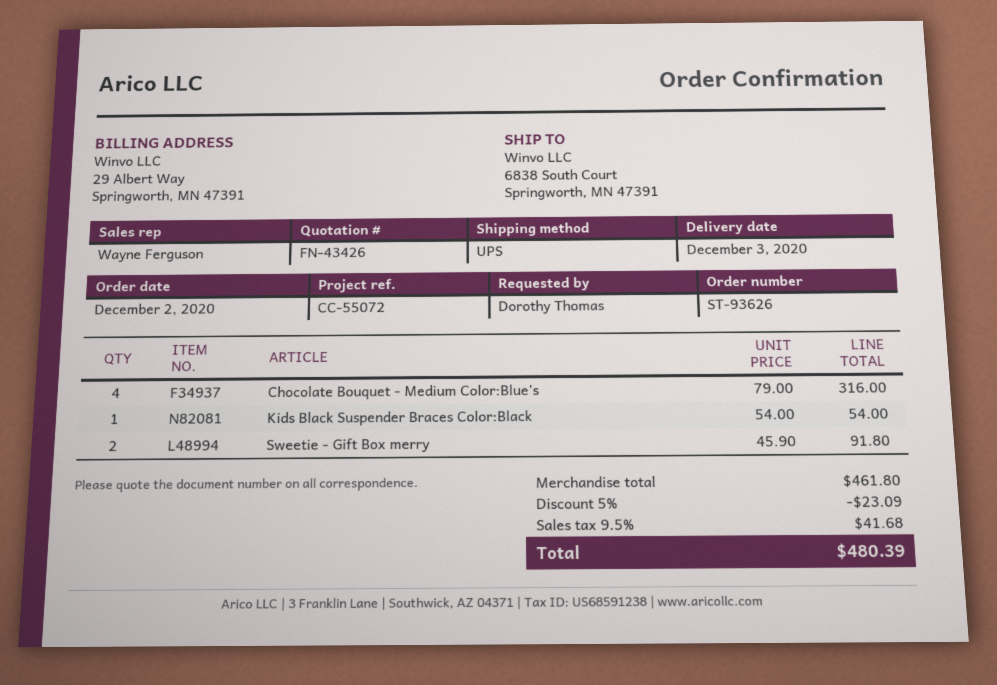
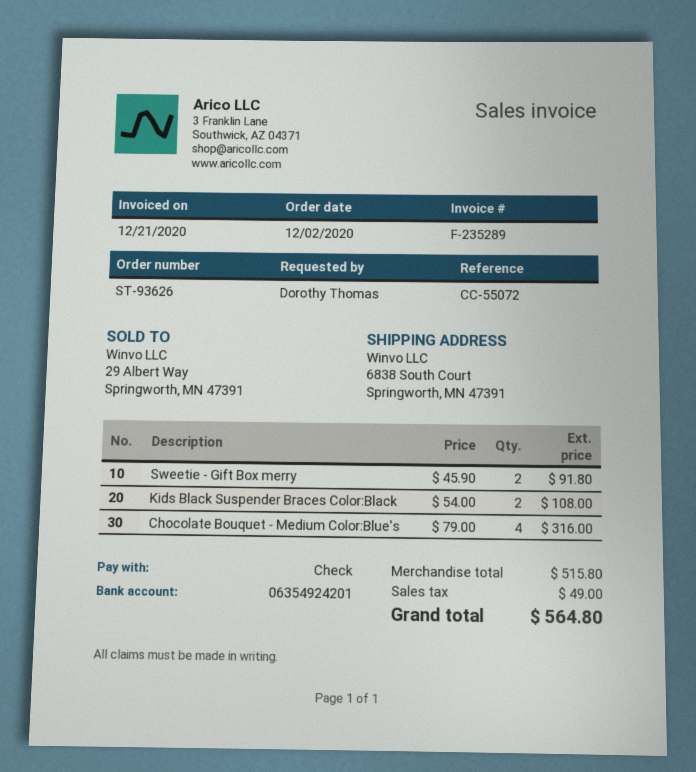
Kids Black Suspender Braces Color:Black: 1 x 54.00 = 54.00 -> 2 x 54.00 = 108.00
subtotal: 461.80 -> 515.80
discount: 5% = 23.09 -> none
tax: 41.68 -> 49.00
total: 480.39 -> 564.80

